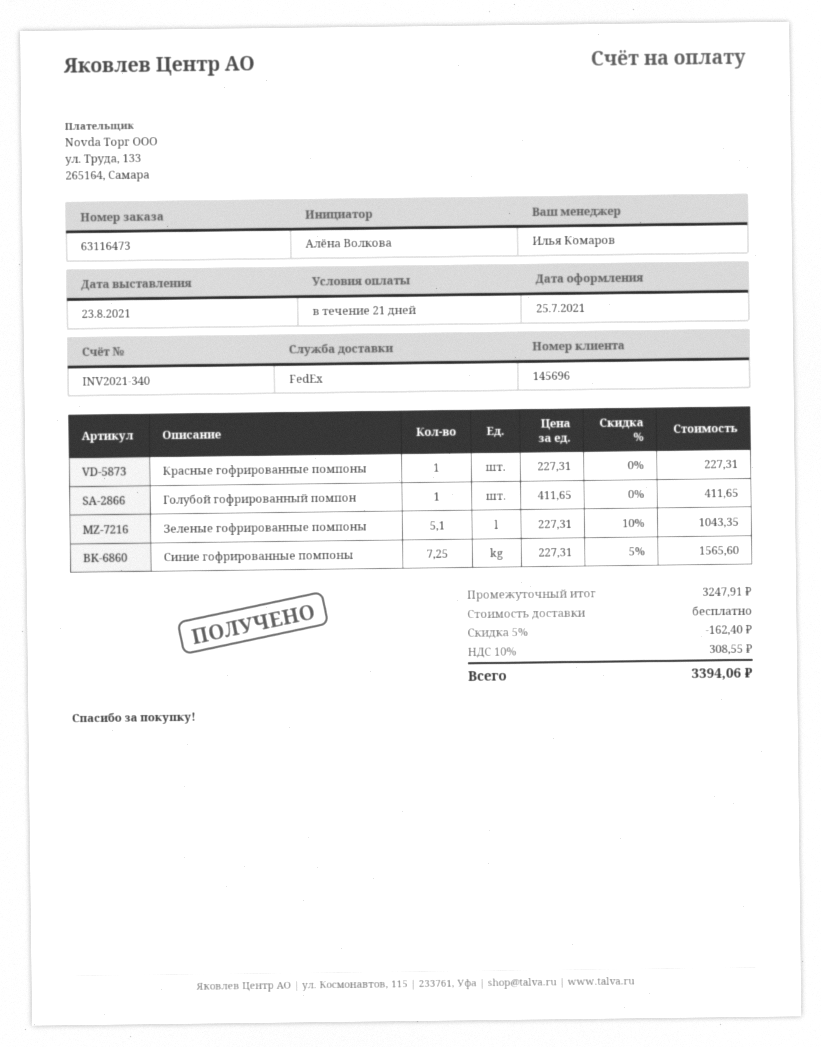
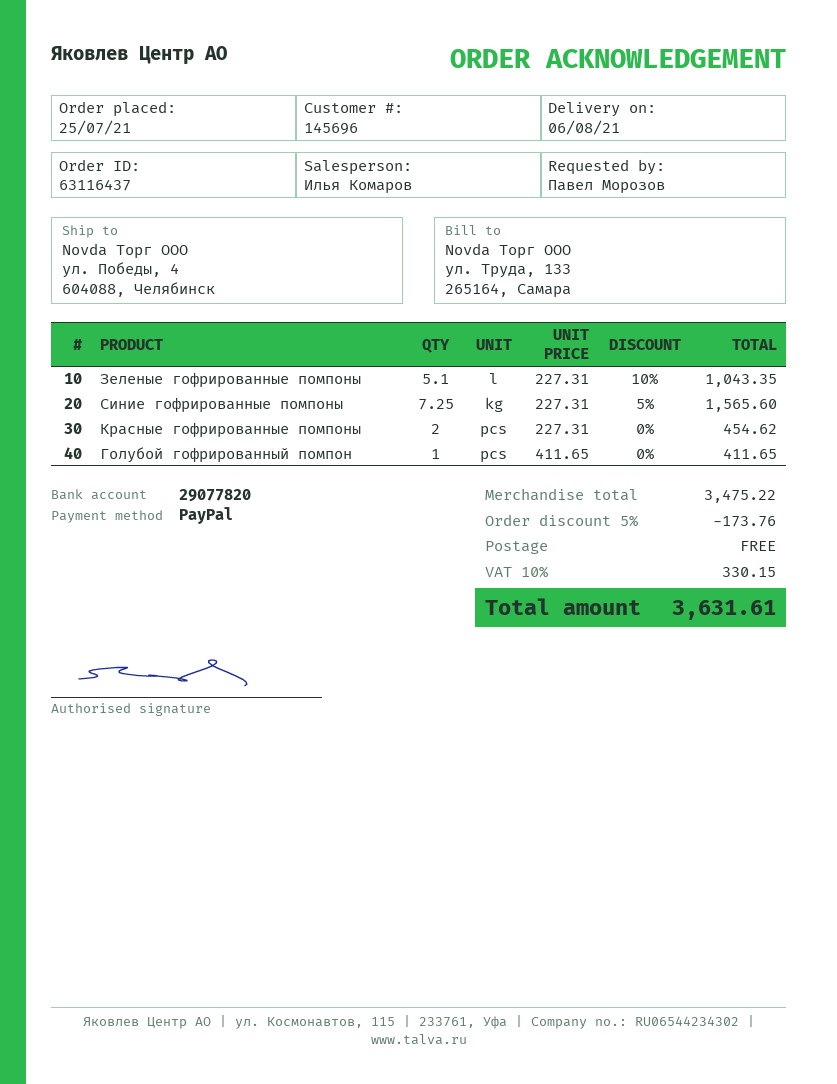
order number: 63116473 -> 63116437
ordered by: Алёна Волкова -> Павел Морозов
Красные гофрированные помпоны: 1 x 227.31 = 227.31 -> 2 x 227.31 = 454.62
subtotal: 3247.91 -> 3475.22
discount: 5% = 162.40 -> 5% = 173.76
tax: 10% = 308.55 -> 10% = 330.15
total: 3394.06 -> 3631.61

